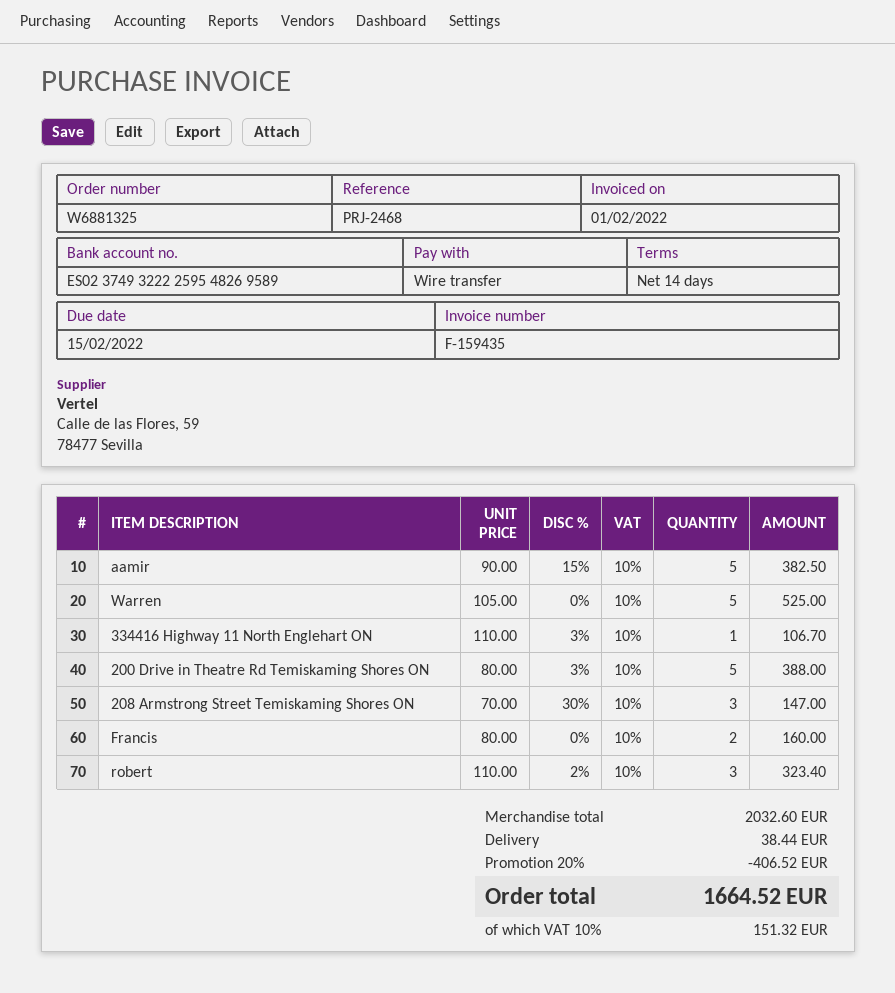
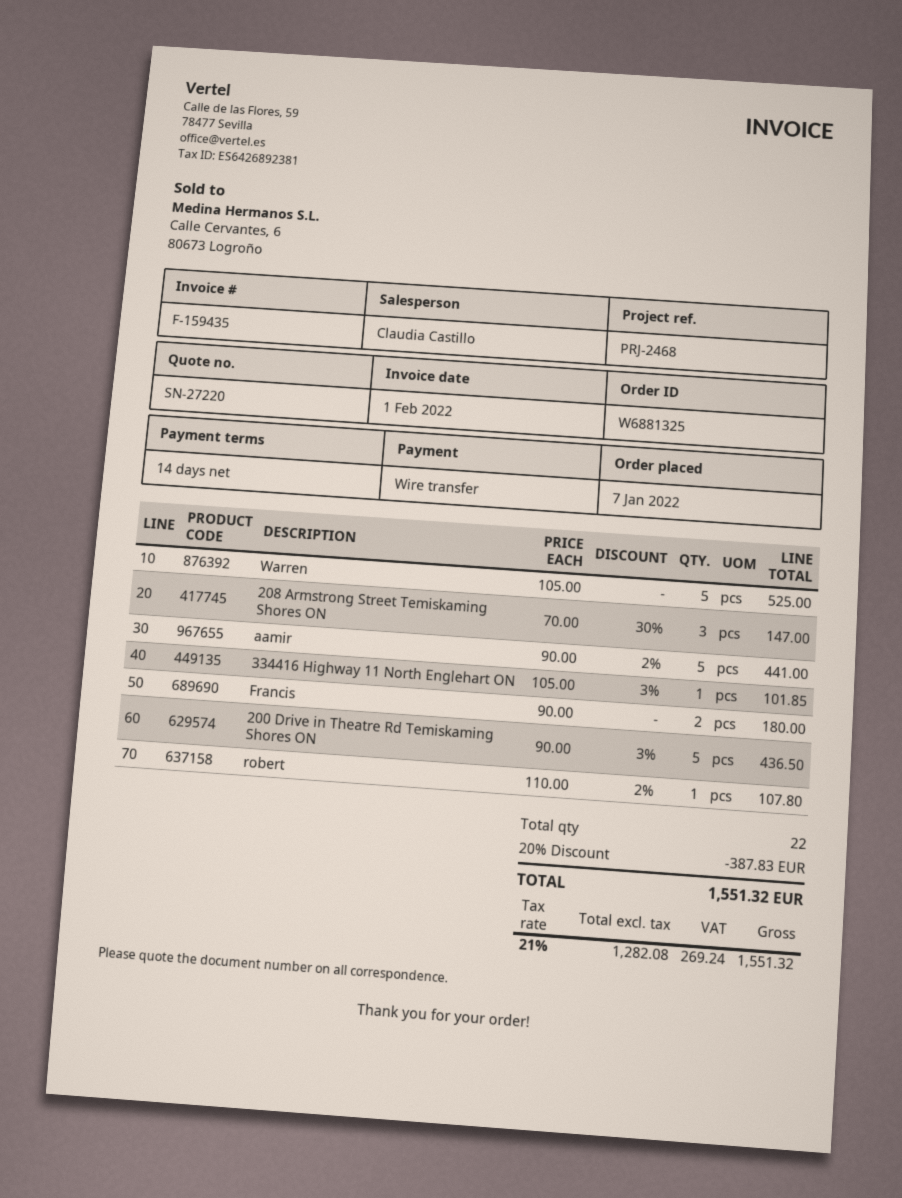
aamir: 5 x 90.00 - 15% = 382.50 -> 5 x 90.00 - 2% = 441.00
334416 Highway 11 North Englehart ON: 1 x 110.00 - 3% = 106.70 -> 1 x 105.00 - 3% = 101.85
200 Drive in Theatre Rd Temiskaming Shores ON: 5 x 80.00 - 3% = 388.00 -> 5 x 90.00 - 3% = 436.50
Francis: 2 x 80.00 = 160.00 -> 2 x 90.00 = 180.00
robert: 3 x 110.00 - 2% = 323.40 -> 1 x 110.00 - 2% = 107.80
discount: 20% = 406.52 -> 20% = 387.83
shipping: 38.44 -> none
tax: 10% = 151.32 -> 21% = 269.24
total: 1664.52 -> 1551.32

